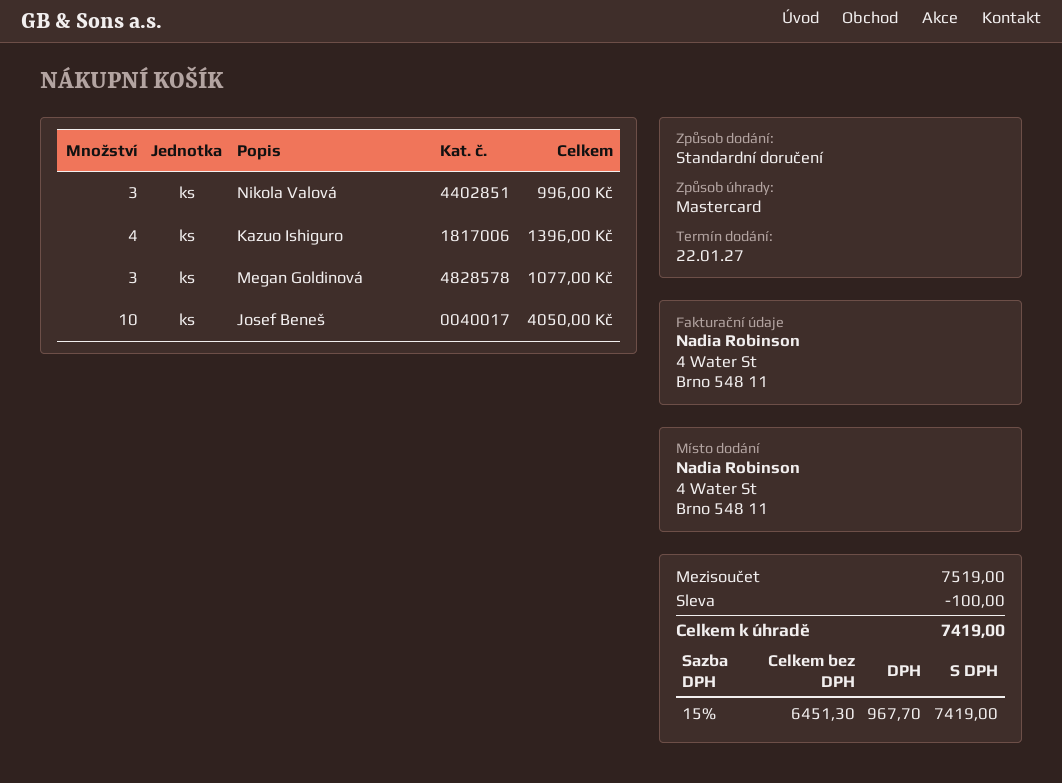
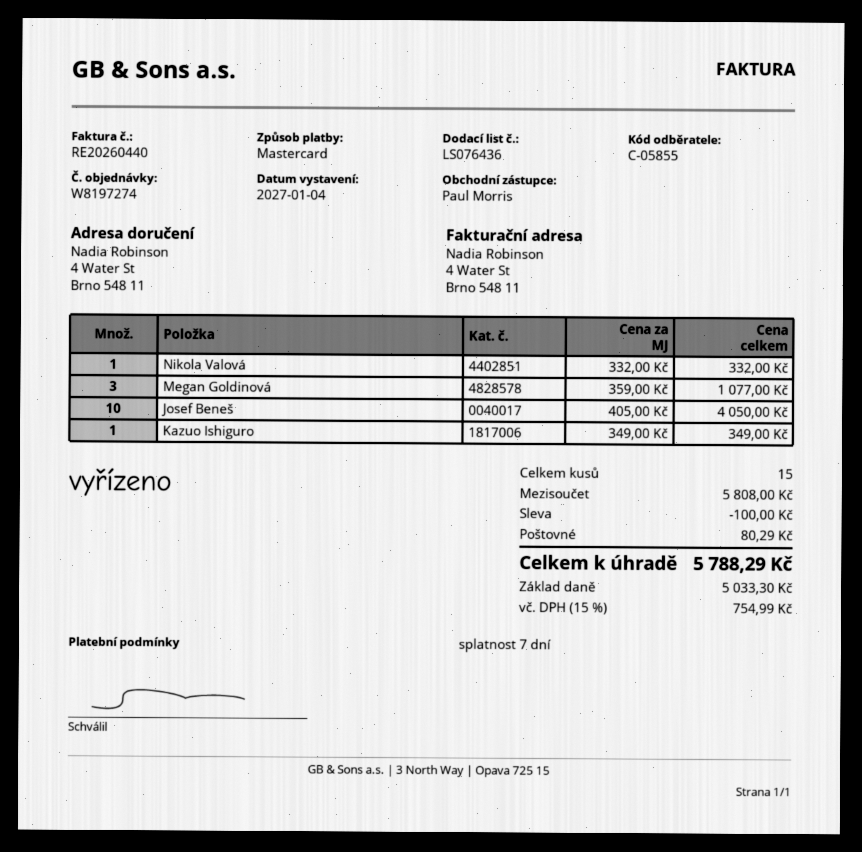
Nikola Valová: 3 for 996.00 -> 1 for 332.00
Kazuo Ishiguro: 4 for 1396.00 -> 1 for 349.00
subtotal: 7519.00 -> 5808.00
shipping: none -> 80.29
net: 6451.30 -> 5033.30
tax: 15% = 967.70 -> 15% = 754.99
total: 7419.00 -> 5788.29

